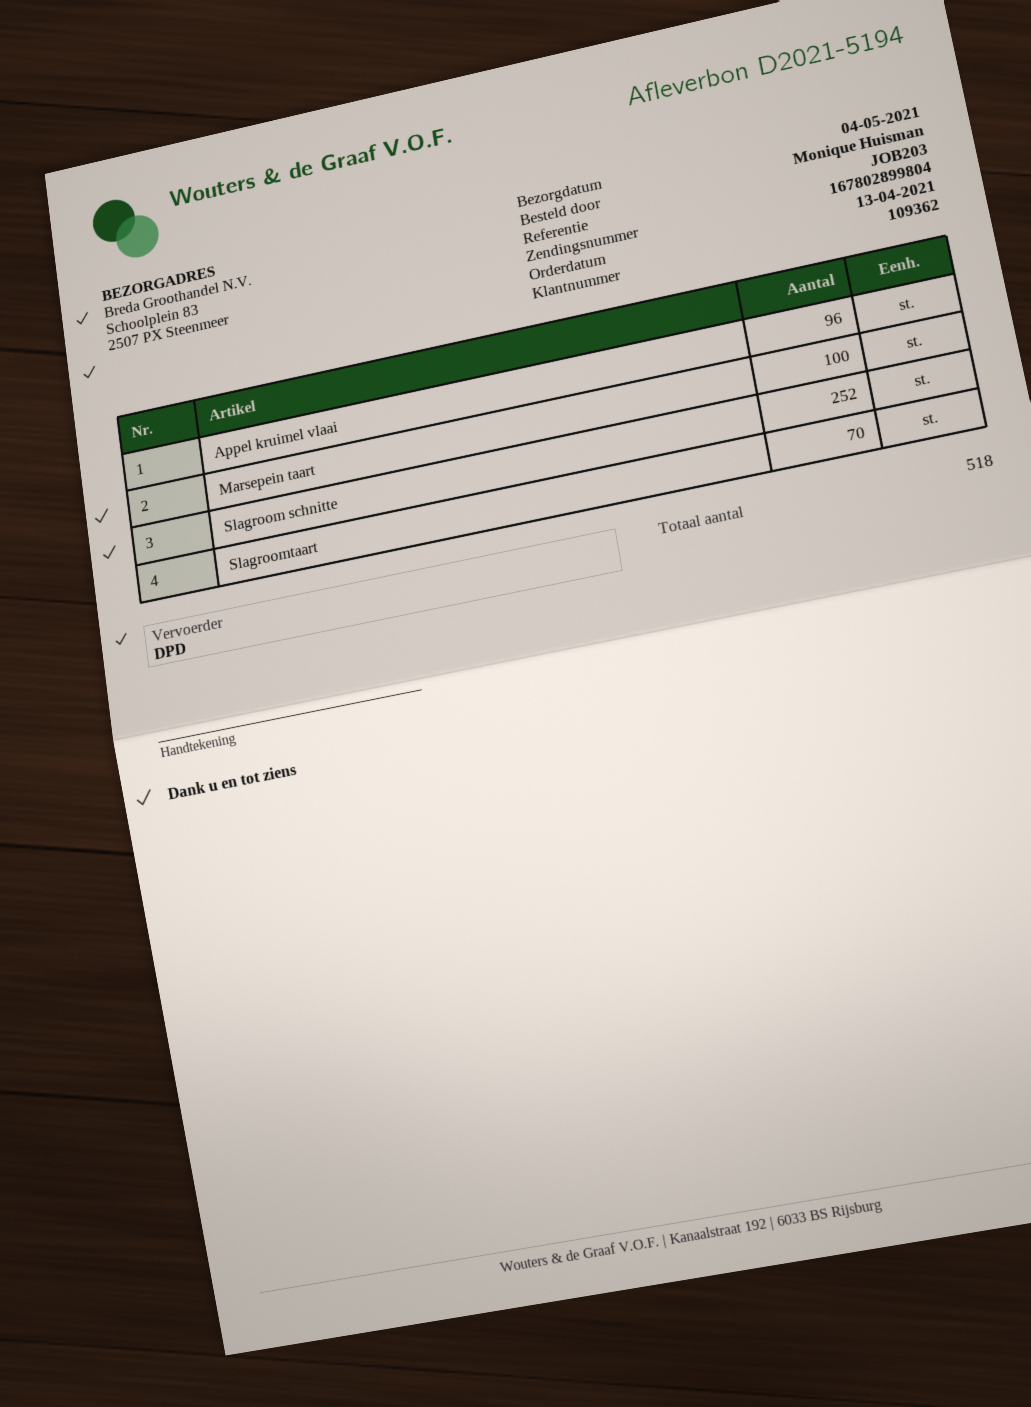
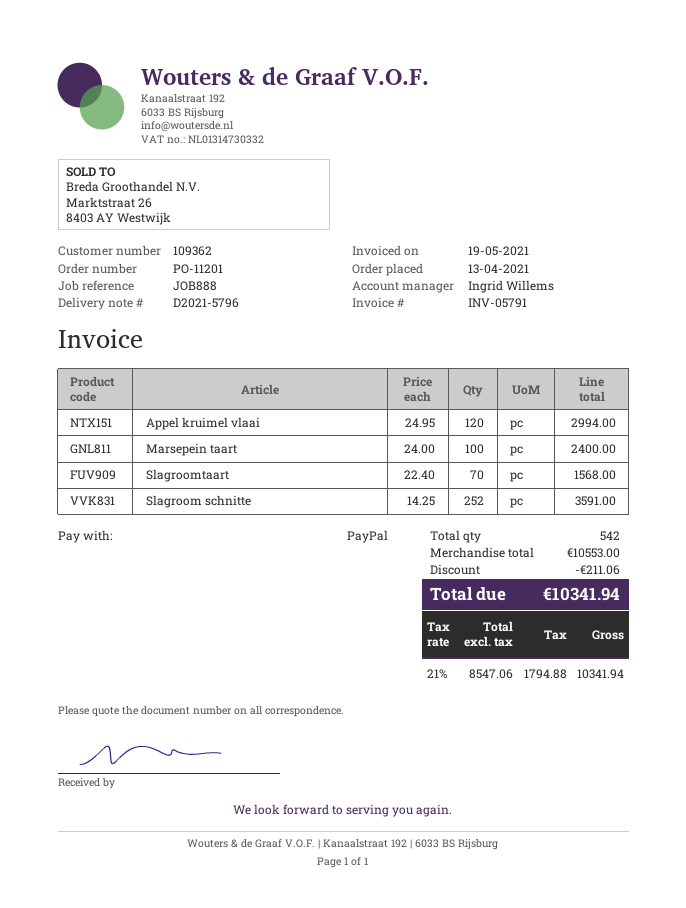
delivery note number: D2021-5194 -> D2021-5796
reference: JOB203 -> JOB888
Appel kruimel vlaai: 96 -> 120
total quantity: 518 -> 542

